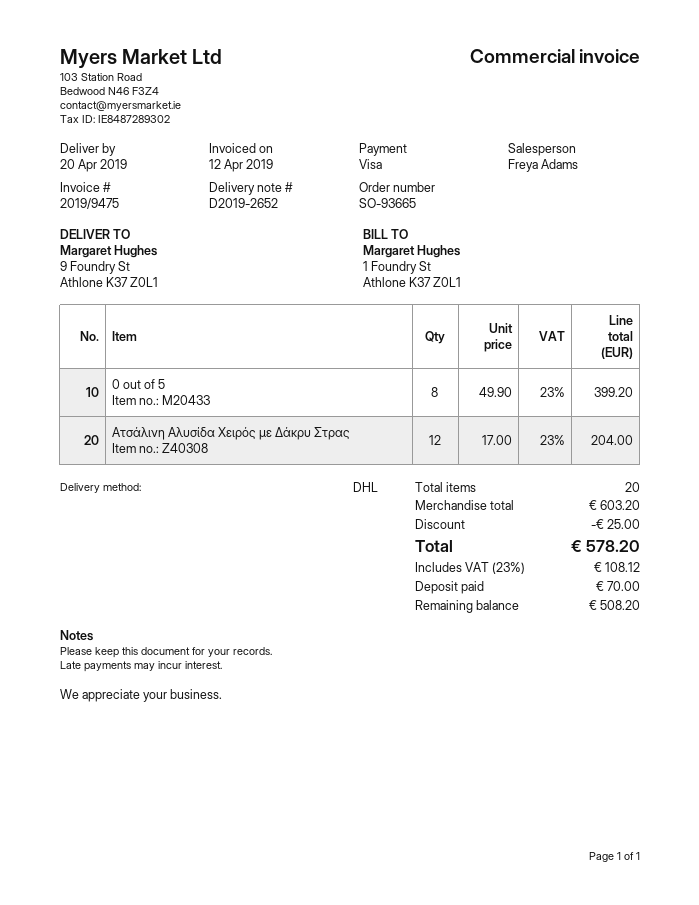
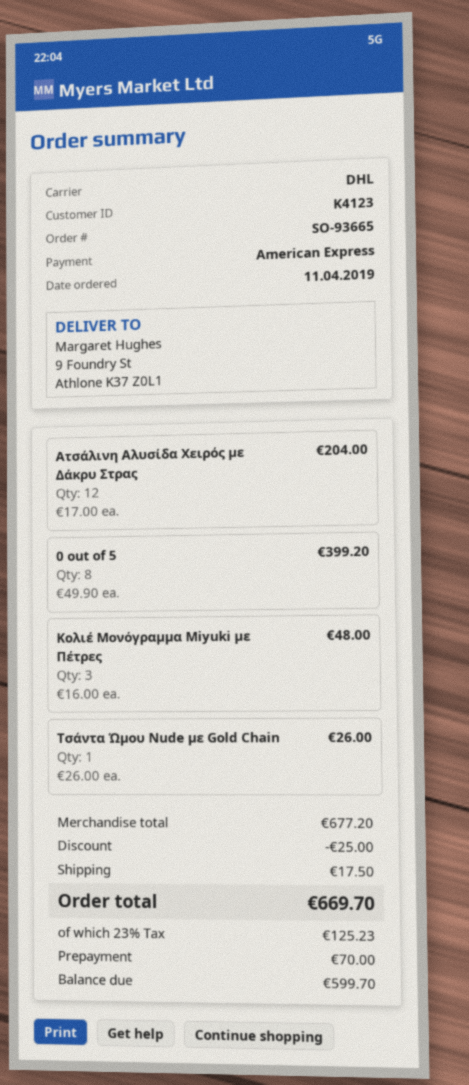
payment method: Visa -> American Express
Κολιέ Μονόγραμμα Miyuki με Πέτρες: none -> 3 x 16.00 = 48.00
Τσάντα Ώμου Nude με Gold Chain: none -> 1 x 26.00 = 26.00
subtotal: 603.20 -> 677.20
shipping: none -> 17.50
tax: 23% = 108.12 -> 23% = 125.23
total: 578.20 -> 669.70
balance: 508.20 -> 599.70

